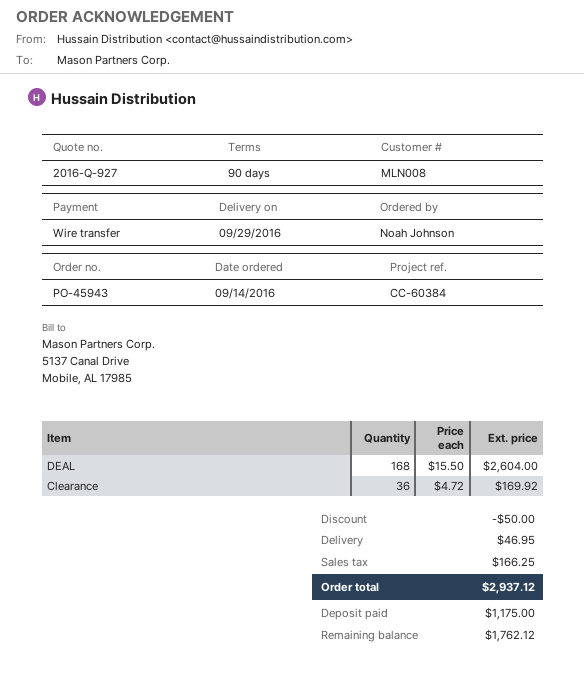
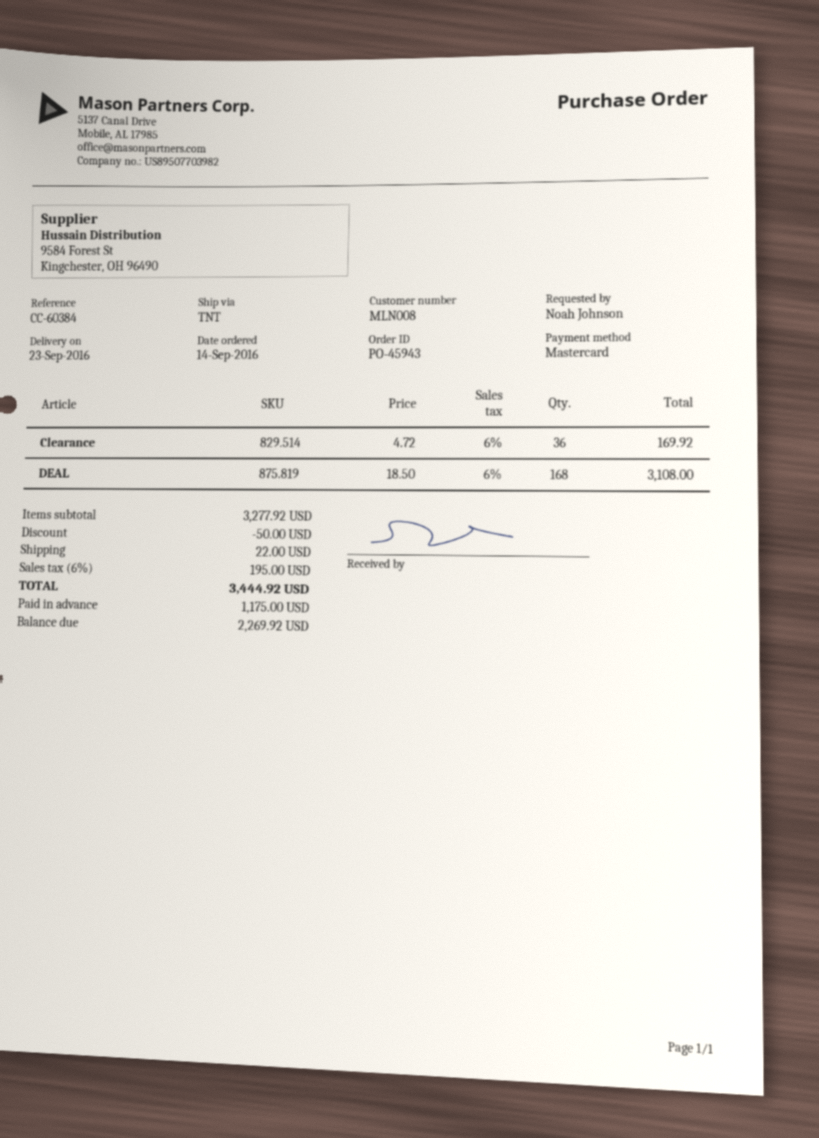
delivery date: 2016-09-29 -> 2016-09-23
payment method: bank transfer -> Mastercard
DEAL: 168 x 15.50 = 2604.00 -> 168 x 18.50 = 3108.00
shipping: 46.95 -> 22.00
tax: 166.25 -> 195.00
total: 2937.12 -> 3444.92
balance: 1762.12 -> 2269.92

